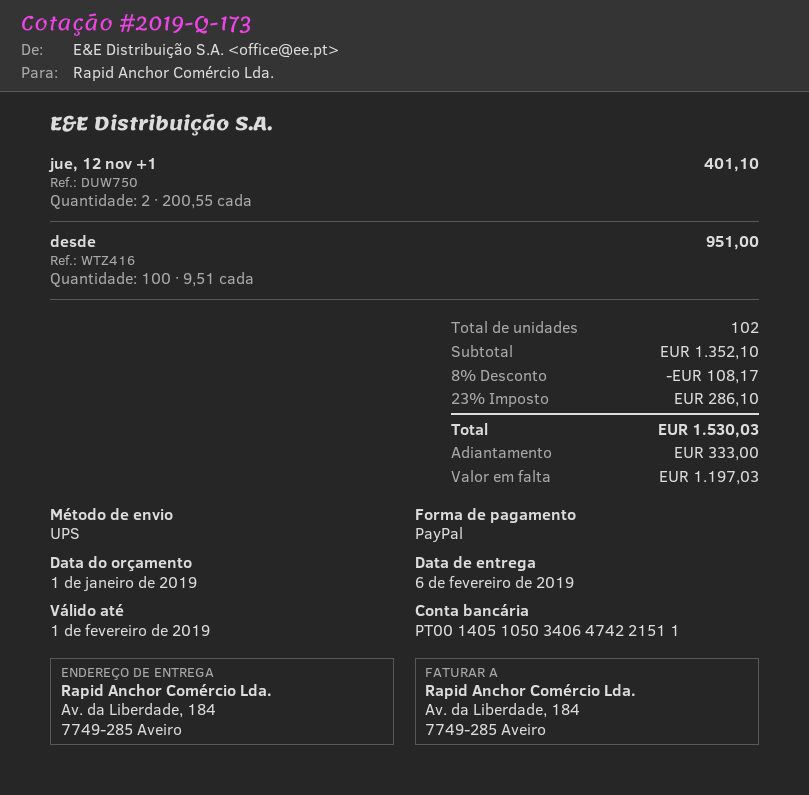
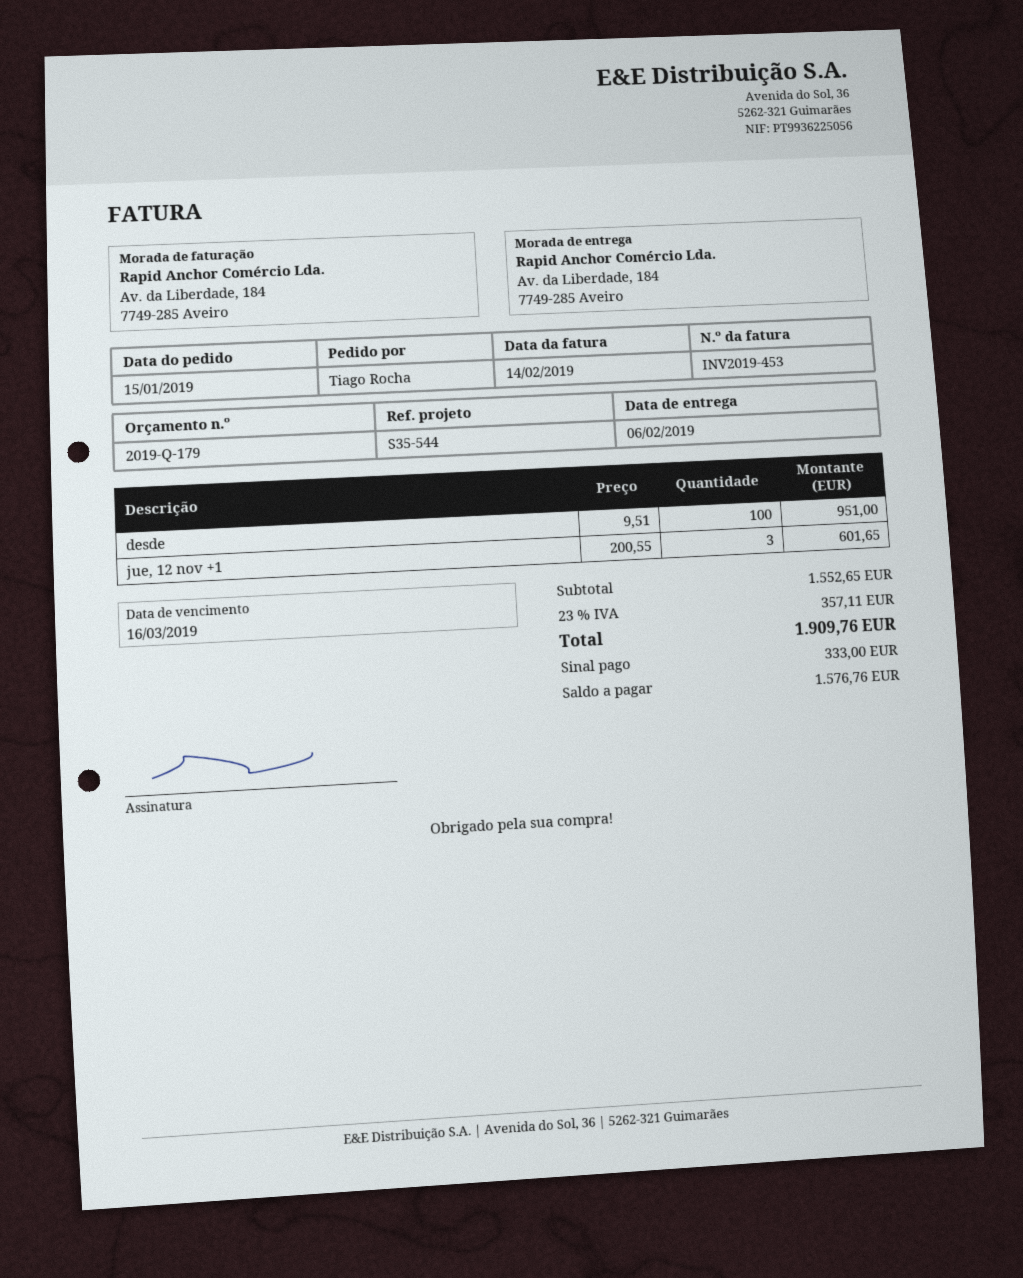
quote number: 2019-Q-173 -> 2019-Q-179
jue, 12 nov +1: 2 x 200.55 = 401.10 -> 3 x 200.55 = 601.65
subtotal: 1352.10 -> 1552.65
discount: 8% = 108.17 -> none
tax: 23% = 286.10 -> 23% = 357.11
total: 1530.03 -> 1909.76
balance: 1197.03 -> 1576.76

